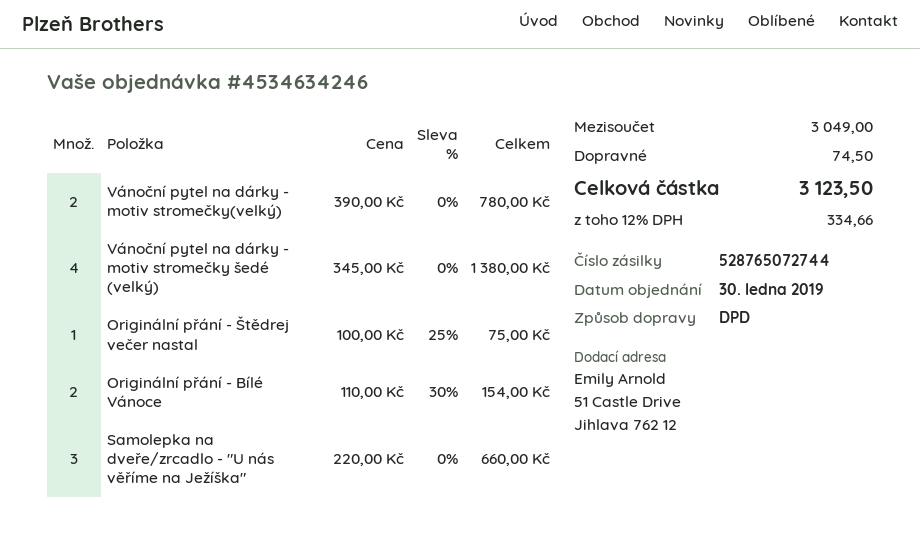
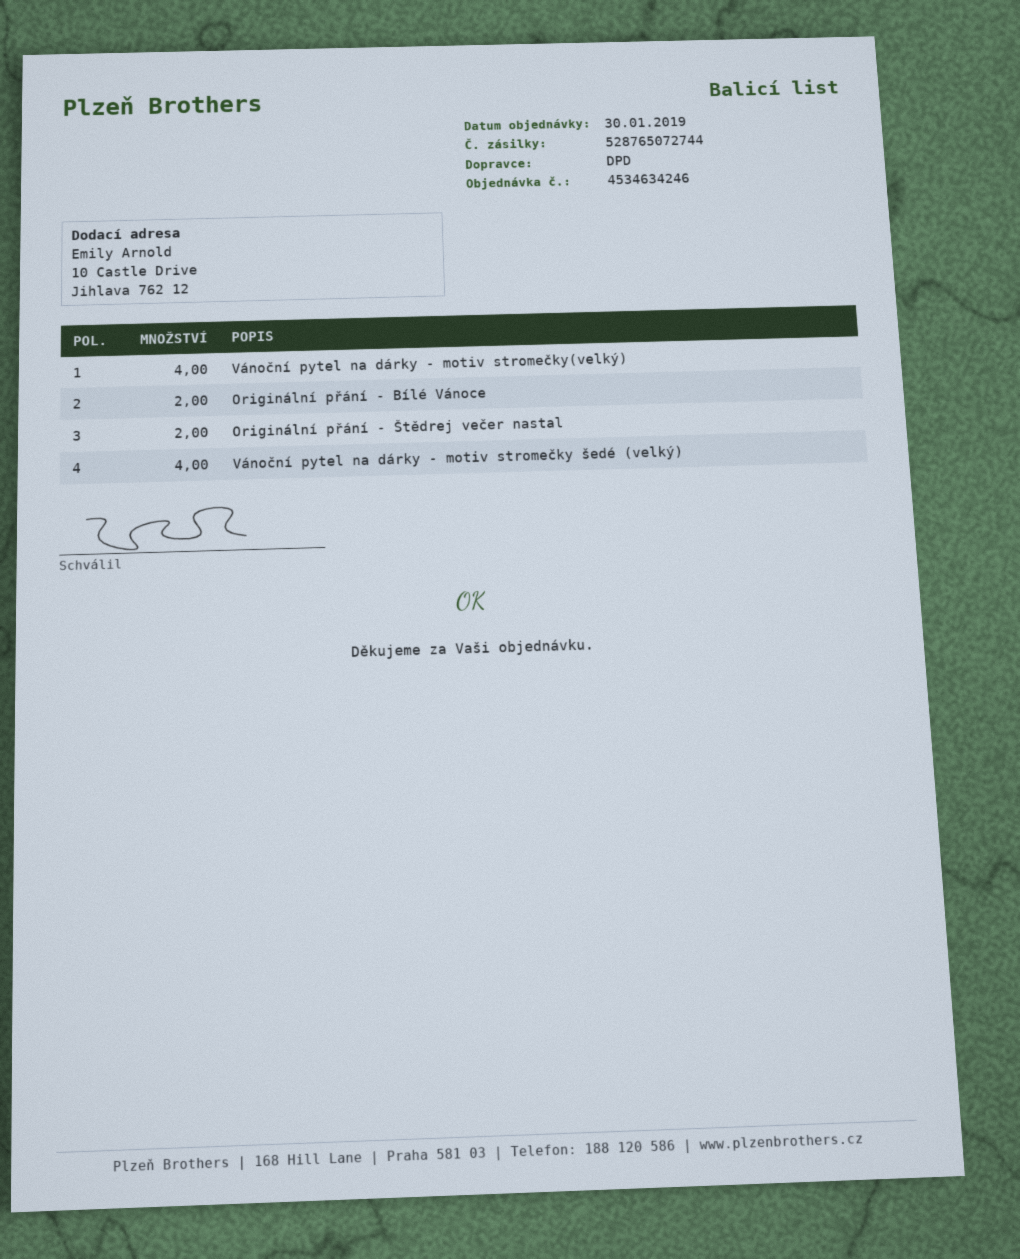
ship to: 51 Castle Drive, Jihlava 762 12 -> 10 Castle Drive, Jihlava 762 12
Vánoční pytel na dárky - motiv stromečky(velký): 2 -> 4
Originální přání - Štědrej večer nastal: 1 -> 2
Samolepka na dveře/zrcadlo - "U nás věříme na Ježíška": 3 -> none

